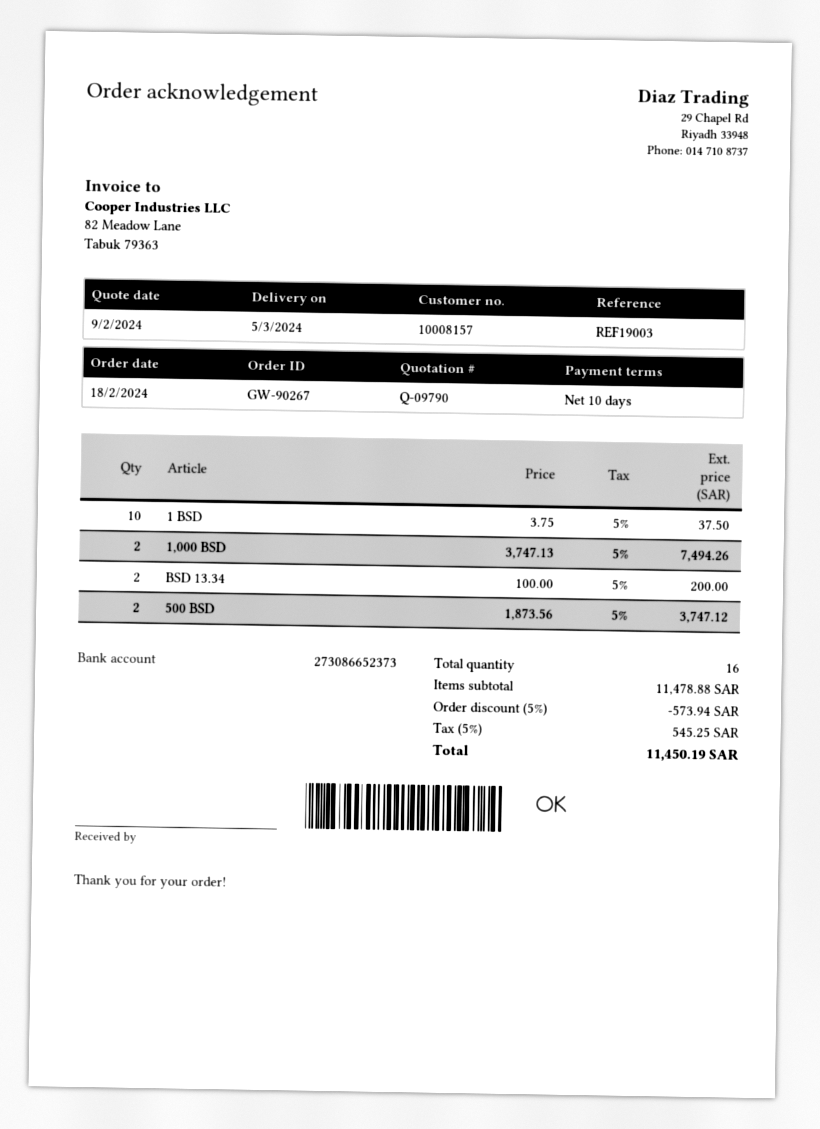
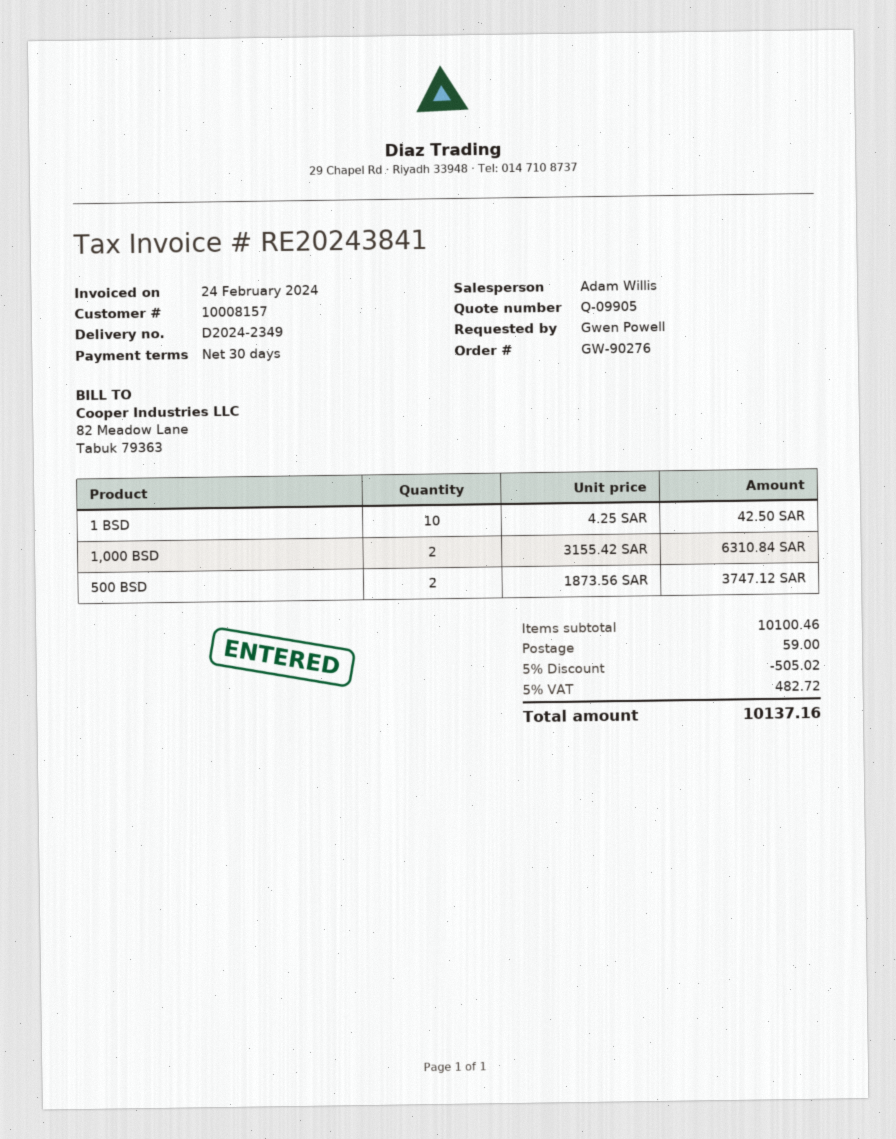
quote number: Q-09790 -> Q-09905
order number: GW-90267 -> GW-90276
payment terms: 10 days -> 30 days
1 BSD: 10 x 3.75 = 37.50 -> 10 x 4.25 = 42.50
1,000 BSD: 2 x 3747.13 = 7494.26 -> 2 x 3155.42 = 6310.84
BSD 13.34: 2 x 100.00 = 200.00 -> none
subtotal: 11478.88 -> 10100.46
discount: 5% = 573.94 -> 5% = 505.02
shipping: none -> 59.00
tax: 5% = 545.25 -> 5% = 482.72
total: 11450.19 -> 10137.16

